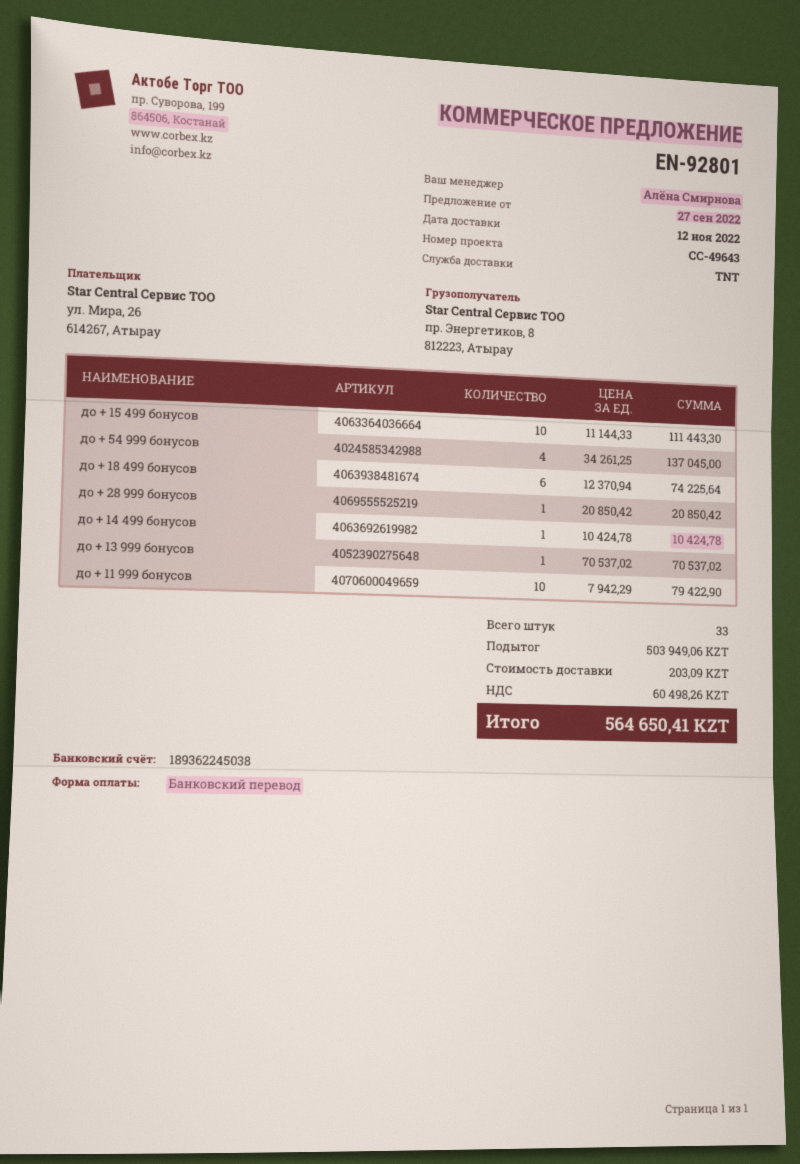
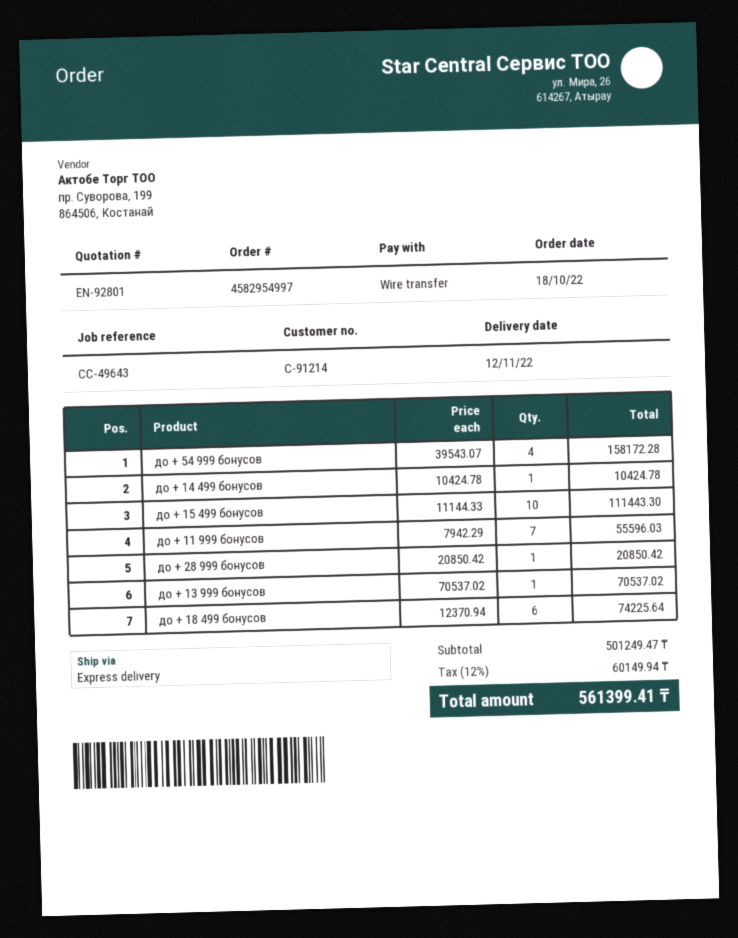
shipping method: TNT -> express
до + 54 999 бонусов: 4 x 34261.25 = 137045.00 -> 4 x 39543.07 = 158172.28
до + 11 999 бонусов: 10 x 7942.29 = 79422.90 -> 7 x 7942.29 = 55596.03
subtotal: 503949.06 -> 501249.47
shipping: 203.09 -> none
tax: 60498.26 -> 60149.94
total: 564650.41 -> 561399.41

